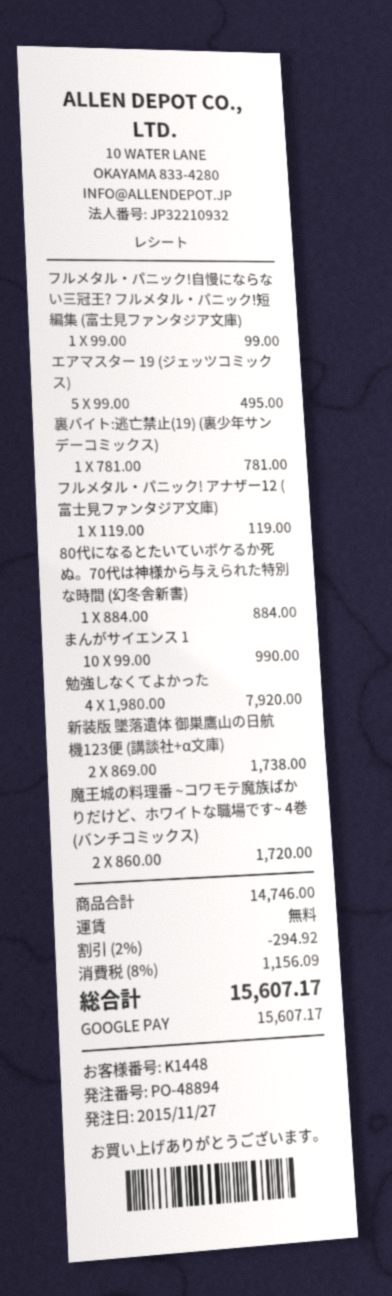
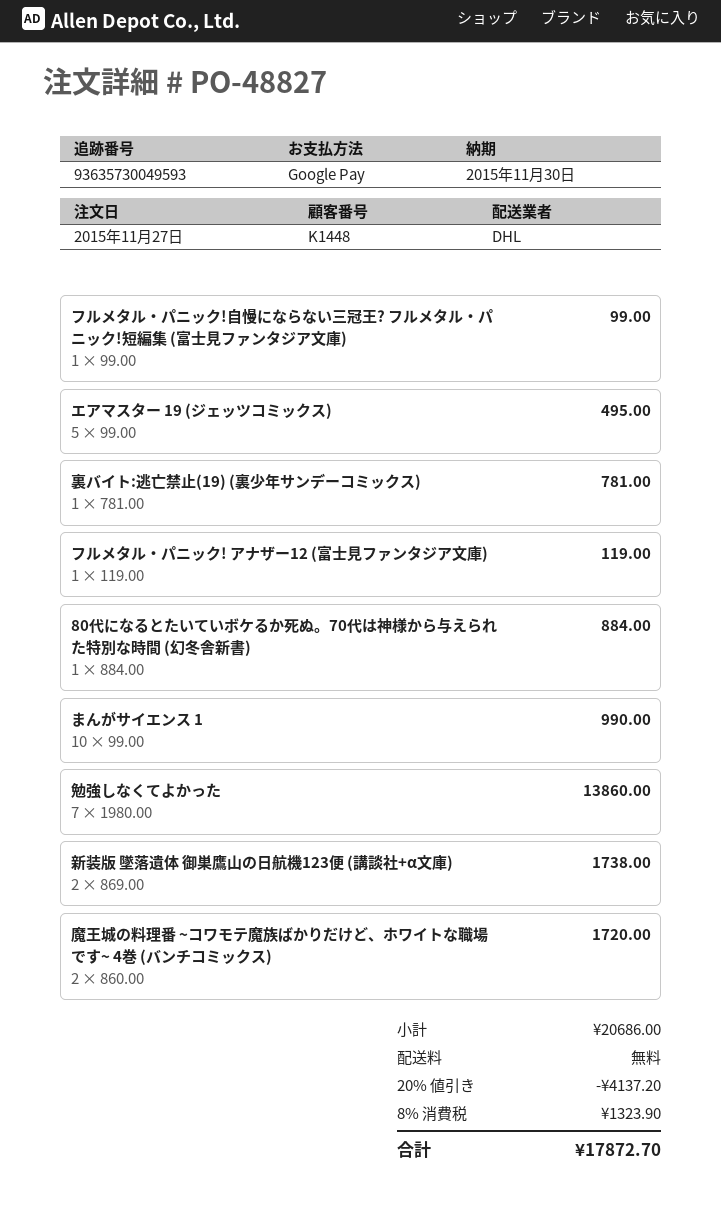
order number: PO-48894 -> PO-48827
勉強しなくてよかった: 4 x 1980.00 = 7920.00 -> 7 x 1980.00 = 13860.00
subtotal: 14746.00 -> 20686.00
discount: 2% = 294.92 -> 20% = 4137.20
tax: 8% = 1156.09 -> 8% = 1323.90
total: 15607.17 -> 17872.70

